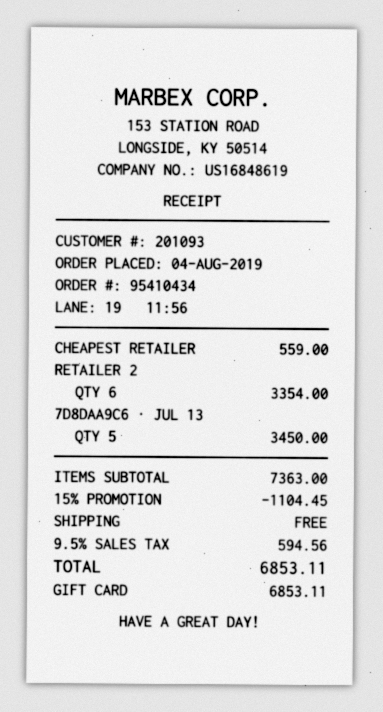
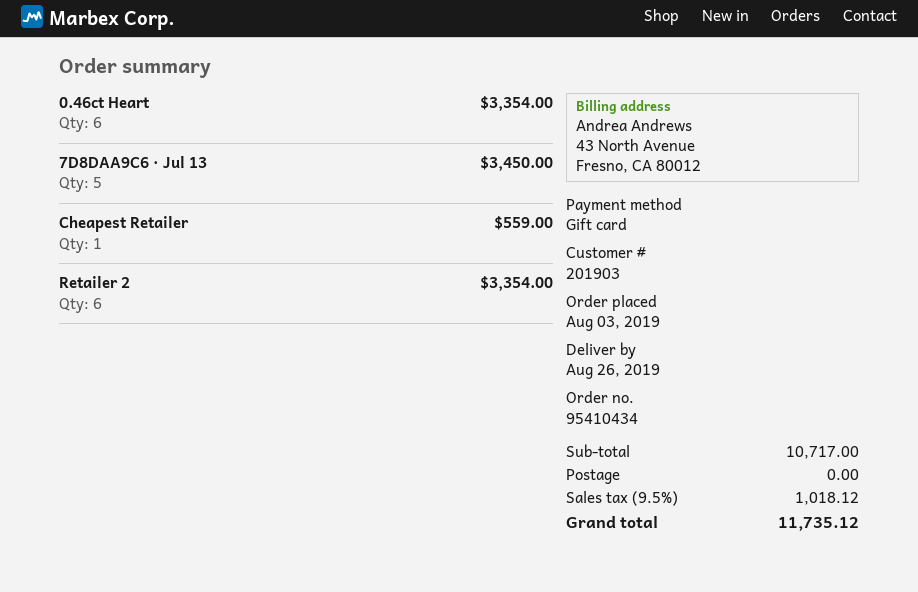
order date: 2019-08-04 -> 2019-08-03
customer number: 201093 -> 201903
0.46ct Heart: none -> 6 for 3354.00
subtotal: 7363.00 -> 10717.00
discount: 15% = 1104.45 -> none
tax: 9.5% = 594.56 -> 9.5% = 1018.12
total: 6853.11 -> 11735.12

